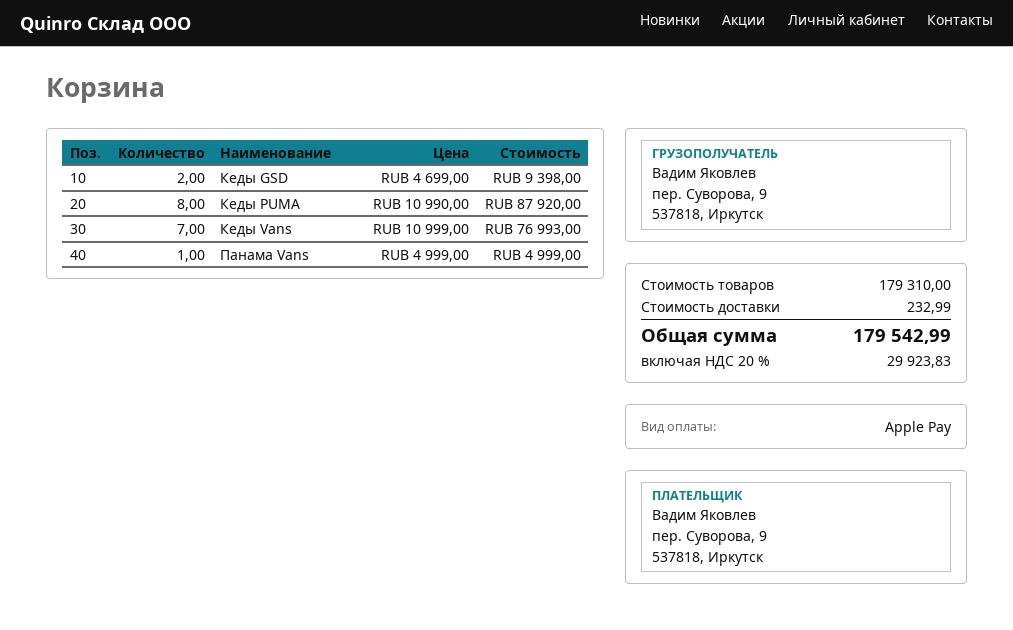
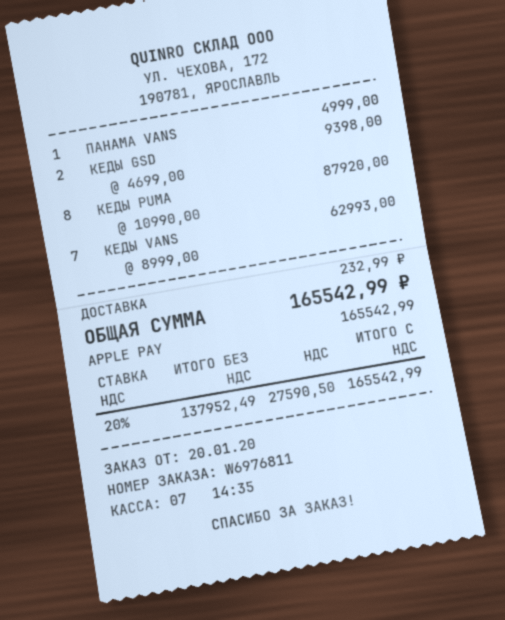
Кеды Vans: 7 x 10999.00 = 76993.00 -> 7 x 8999.00 = 62993.00
tax: 20% = 29923.83 -> 20% = 27590.50
total: 179542.99 -> 165542.99

